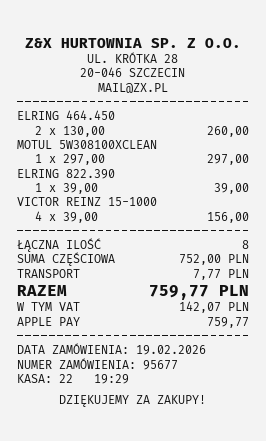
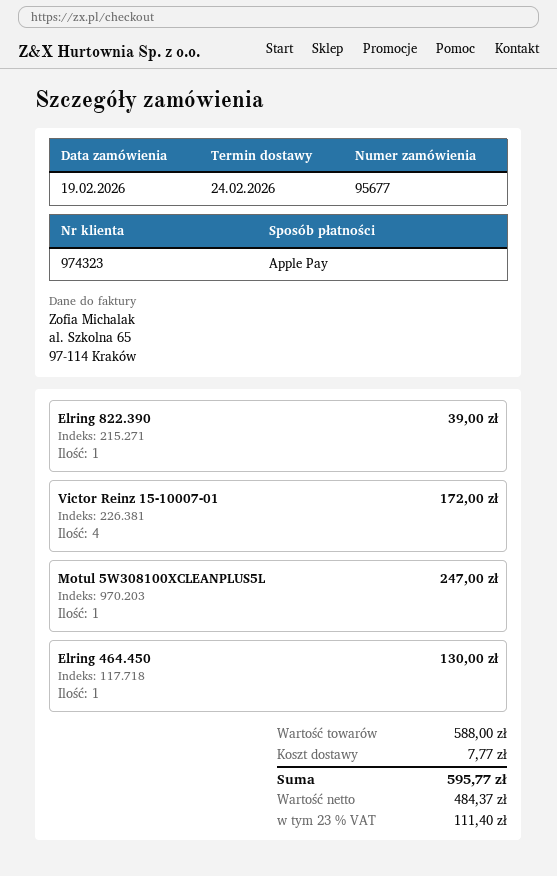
ELRING 464.450: 2 for 260.00 -> 1 for 130.00
MOTUL 5W308100XCLEAN: 1 for 297.00 -> 1 for 247.00
VICTOR REINZ 15-1000: 4 for 156.00 -> 4 for 172.00
subtotal: 752.00 -> 588.00
tax: 142.07 -> 111.40
total: 759.77 -> 595.77

